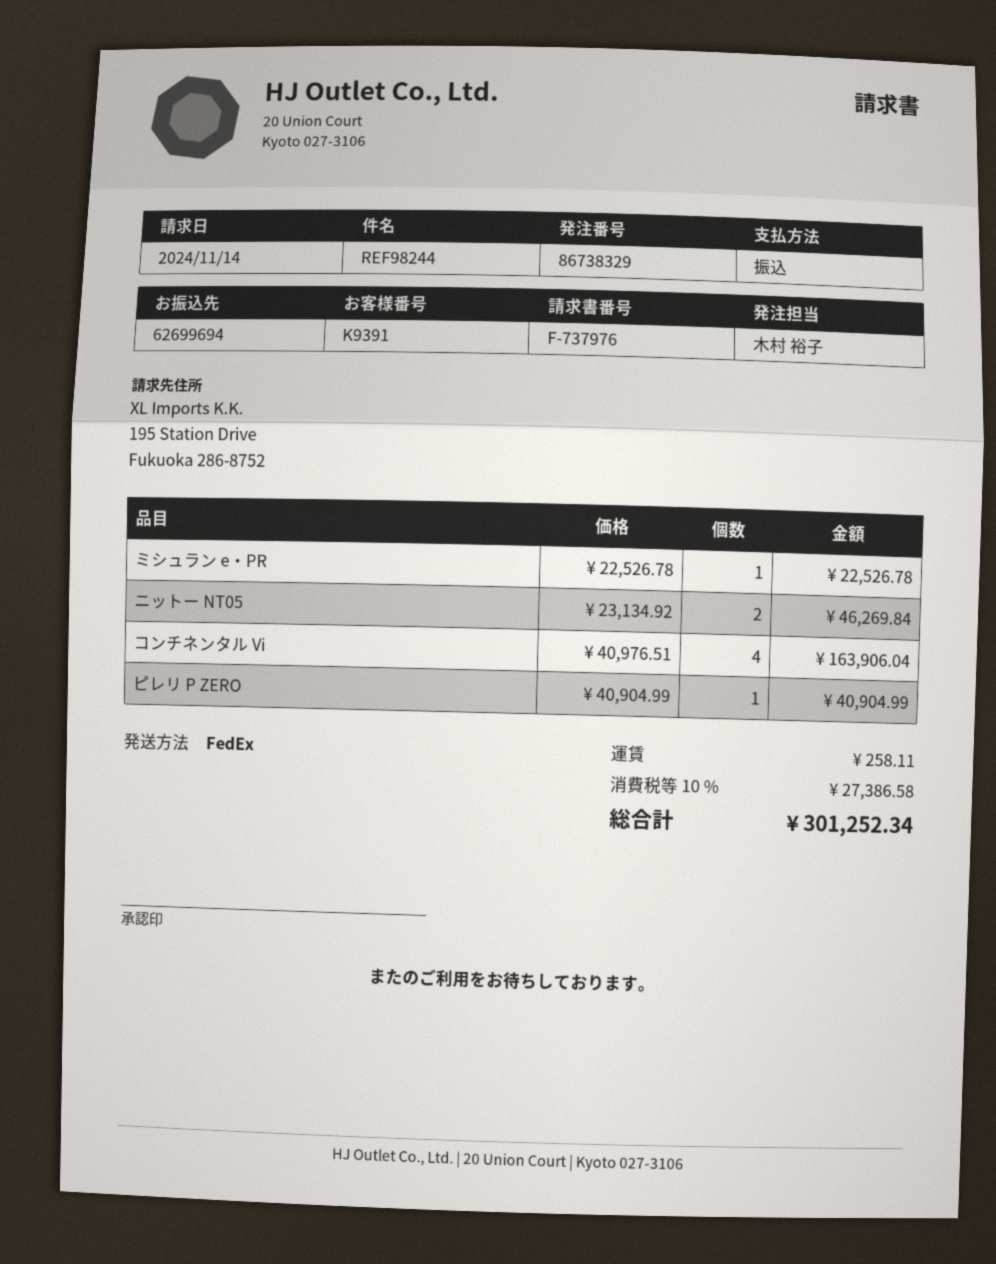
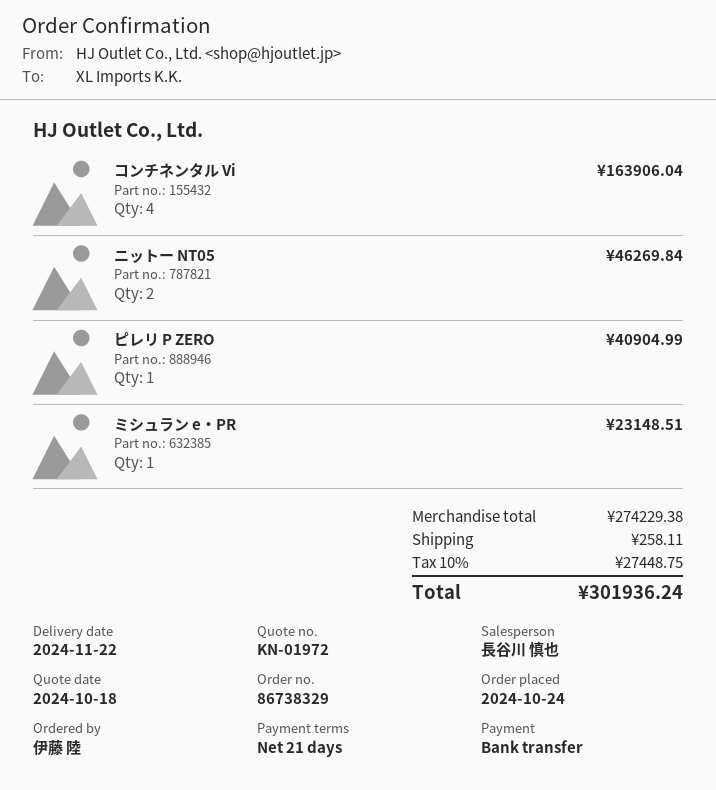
ordered by: 木村 裕子 -> 伊藤 陸
ミシュラン e・PR: 1 for 22526.78 -> 1 for 23148.51
tax: 10% = 27386.58 -> 10% = 27448.75
total: 301252.34 -> 301936.24

